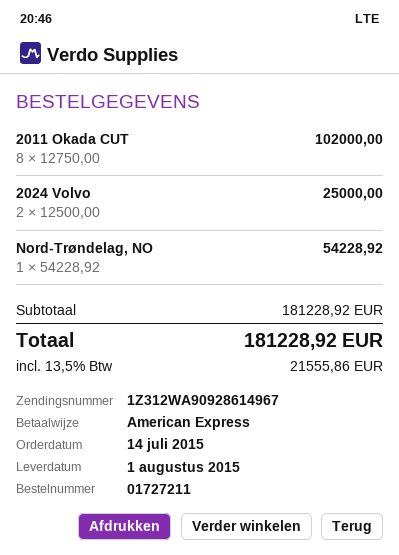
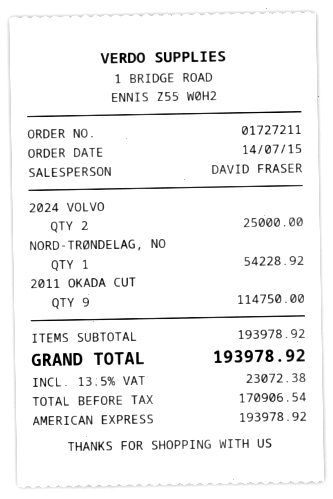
2011 Okada CUT: 8 for 102000.00 -> 9 for 114750.00
subtotal: 181228.92 -> 193978.92
tax: 13.5% = 21555.86 -> 13.5% = 23072.38
total: 181228.92 -> 193978.92

